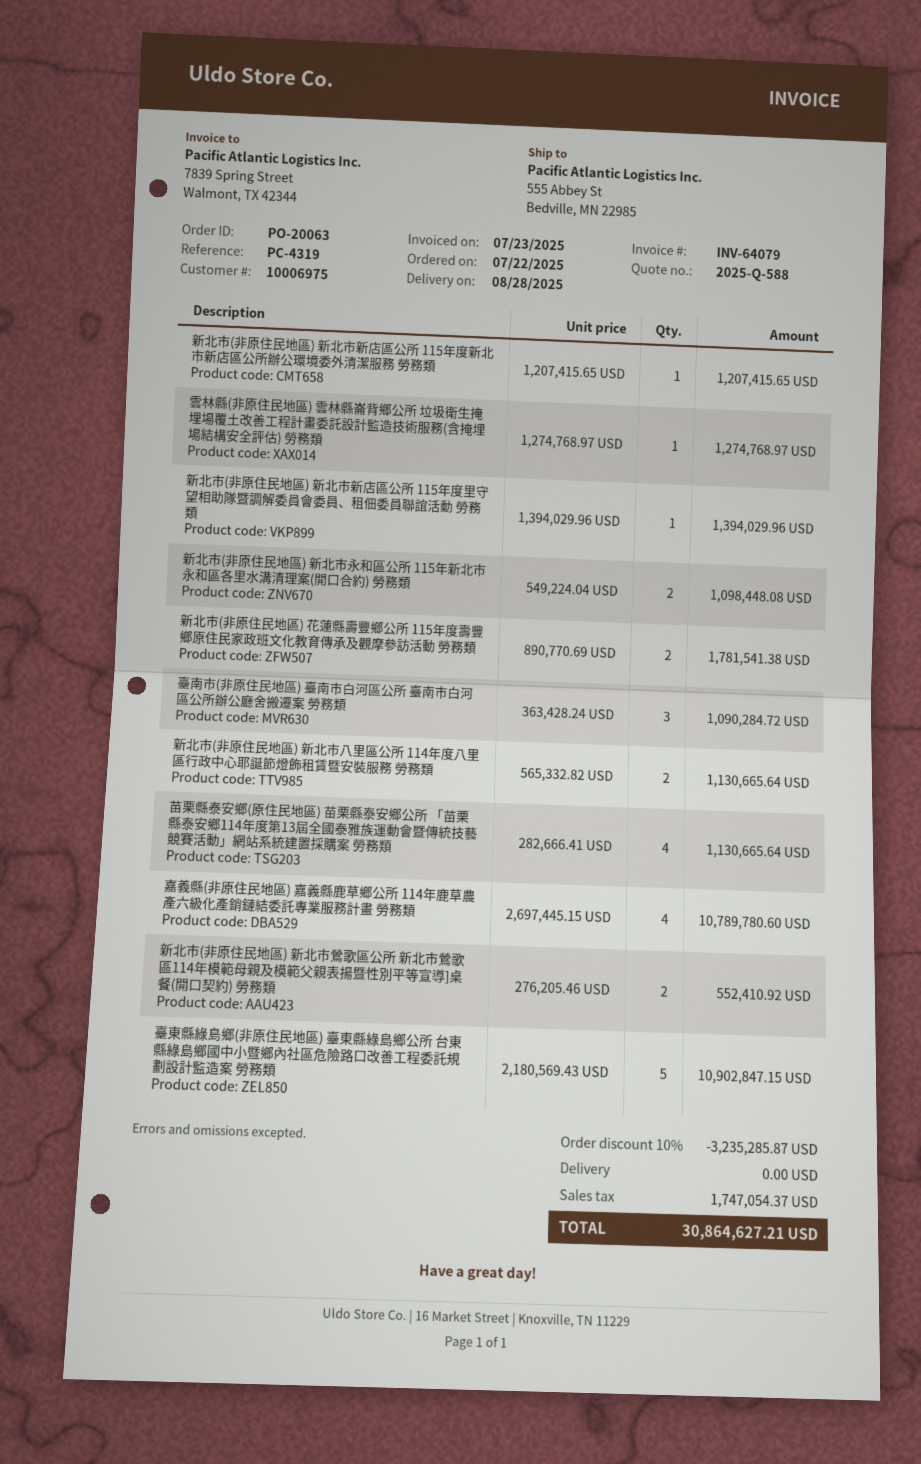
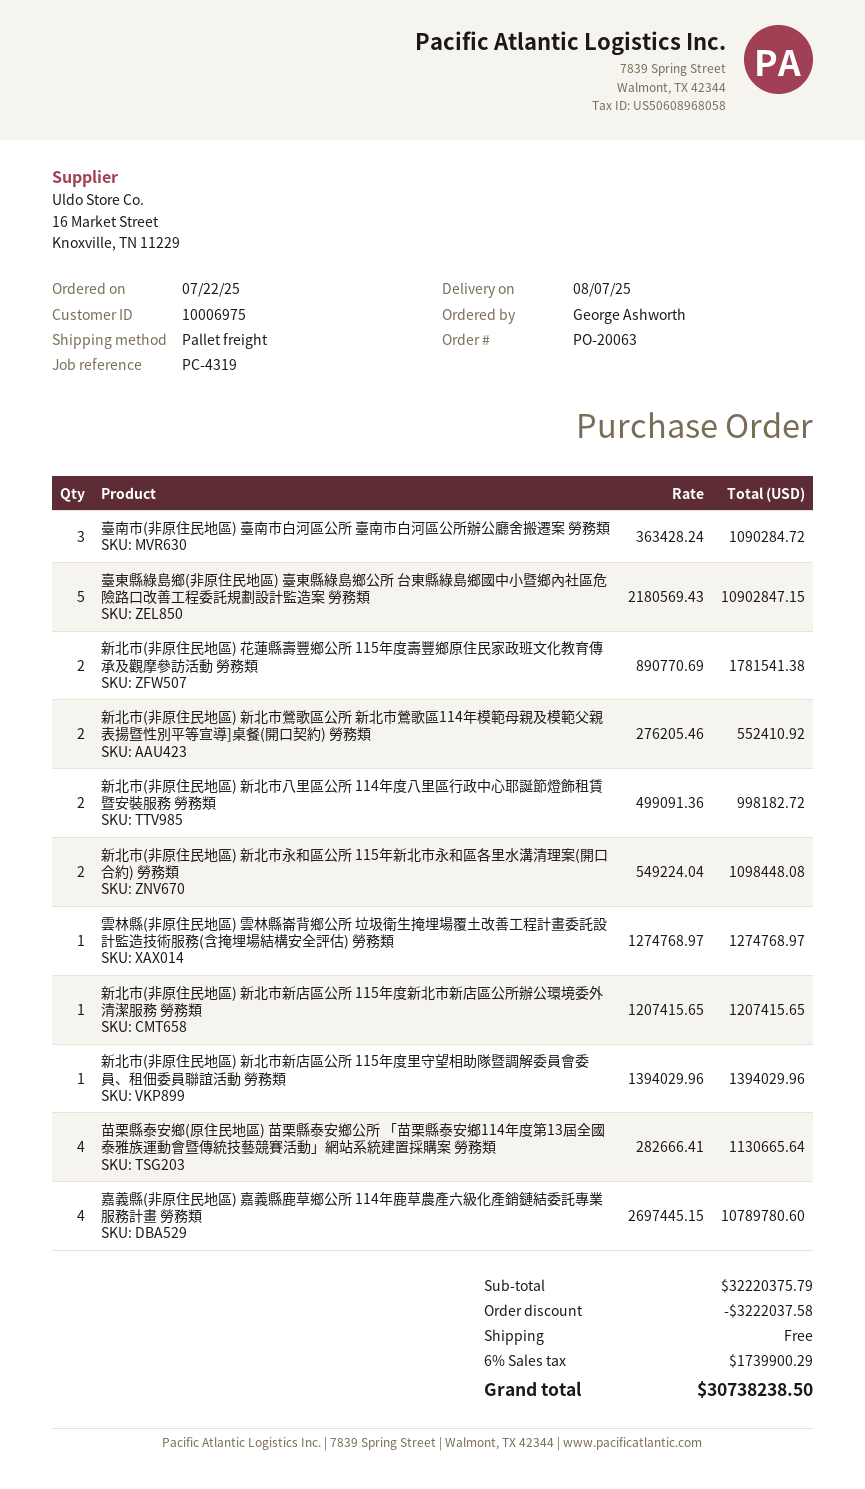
delivery date: 2025-08-28 -> 2025-08-07
新北市(非原住民地區) 新北市八里區公所 114年度八里區行政中心耶誕節燈飾租賃暨安裝服務 勞務類: 2 x 565332.82 = 1130665.64 -> 2 x 499091.36 = 998182.72
discount: 3235285.87 -> 3222037.58
tax: 1747054.37 -> 1739900.29
total: 30864627.21 -> 30738238.50

